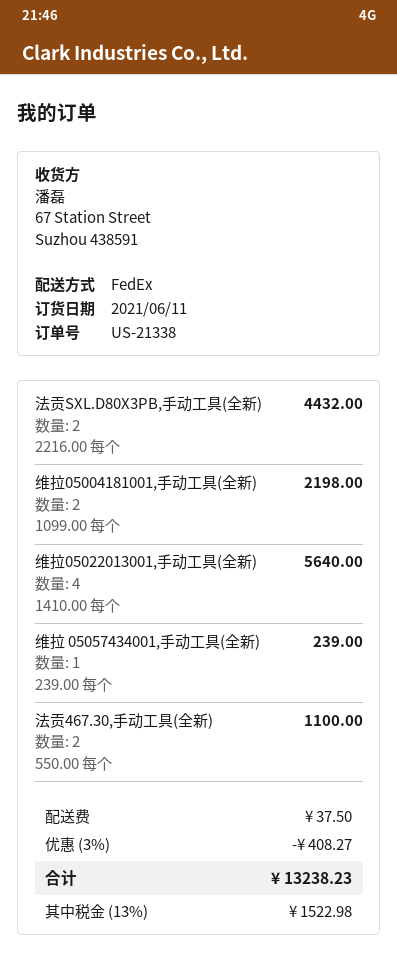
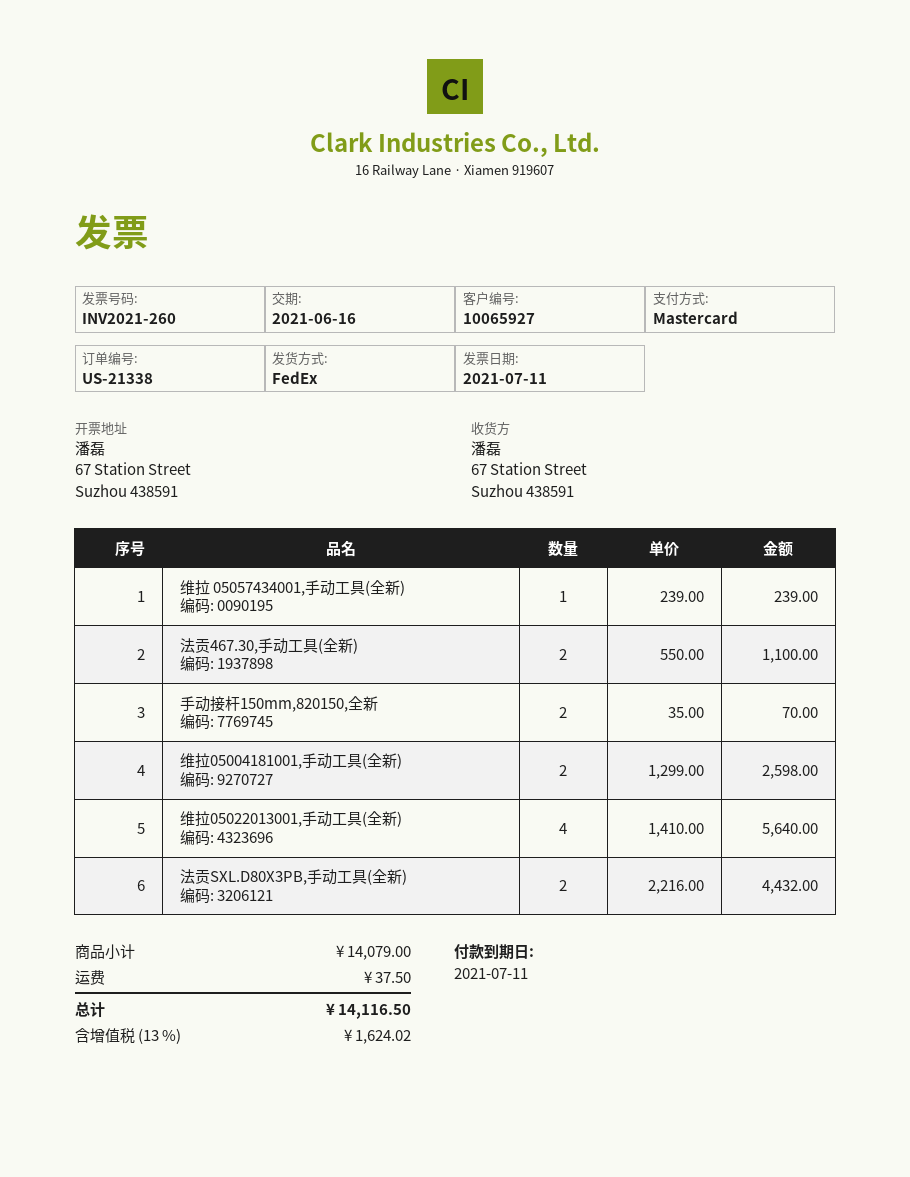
维拉05004181001,手动工具(全新): 2 x 1099.00 = 2198.00 -> 2 x 1299.00 = 2598.00
手动接杆150mm,820150,全新: none -> 2 x 35.00 = 70.00
discount: 3% = 408.27 -> none
tax: 13% = 1522.98 -> 13% = 1624.02
total: 13238.23 -> 14116.50

